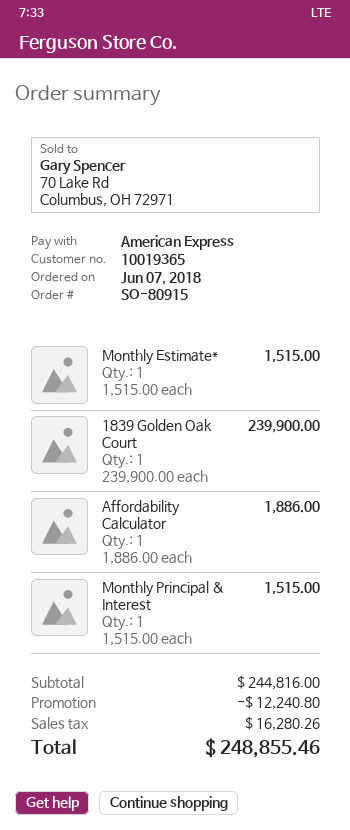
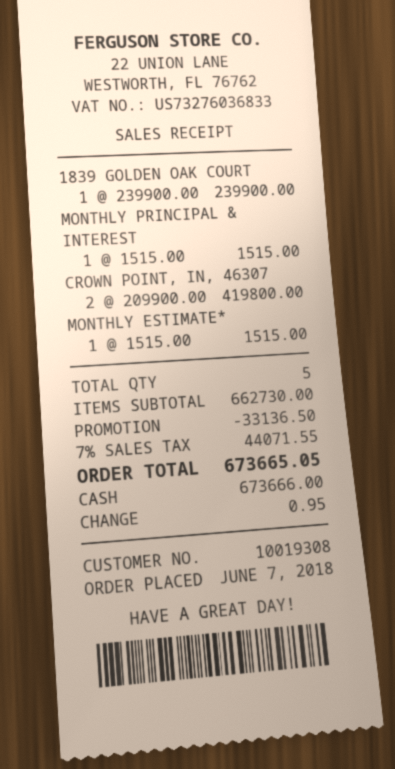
customer number: 10019365 -> 10019308
payment method: American Express -> cash
Affordability Calculator: 1 x 1886.00 = 1886.00 -> none
CROWN POINT, IN, 46307: none -> 2 x 209900.00 = 419800.00
subtotal: 244816.00 -> 662730.00
discount: 12240.80 -> 33136.50
tax: 16280.26 -> 44071.55
total: 248855.46 -> 673665.05

